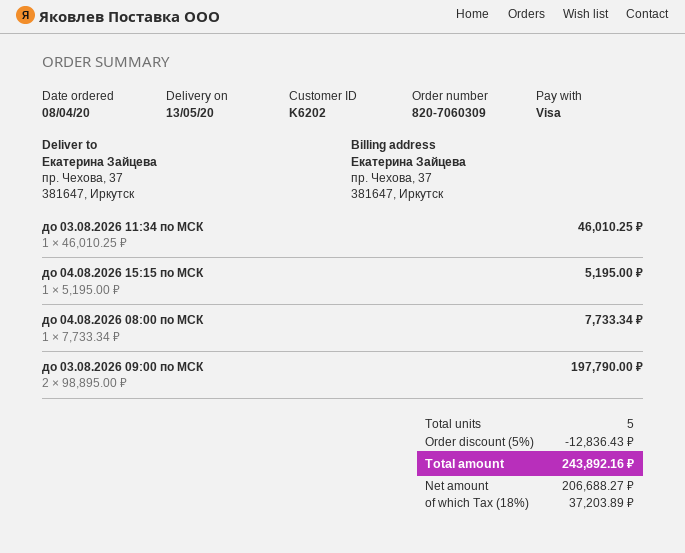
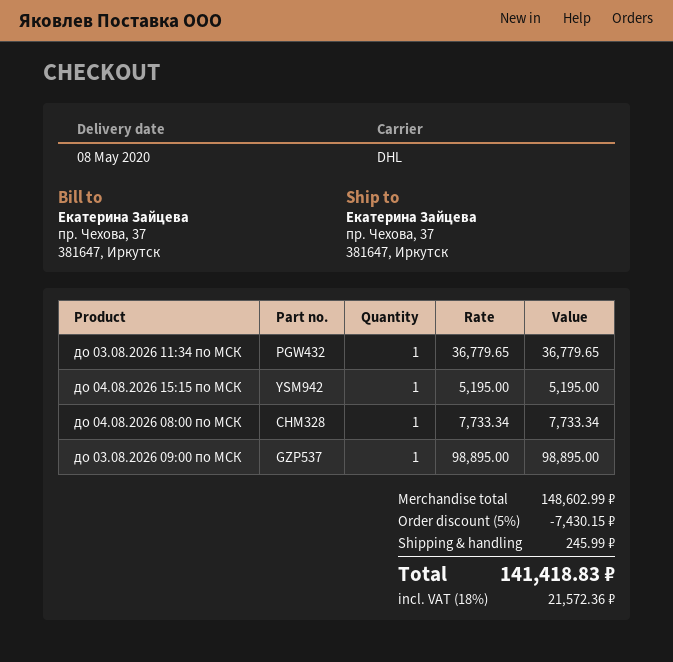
delivery date: 2020-05-13 -> 2020-05-08
до 03.08.2026 11:34 по МСК: 1 x 46010.25 = 46010.25 -> 1 x 36779.65 = 36779.65
до 03.08.2026 09:00 по МСК: 2 x 98895.00 = 197790.00 -> 1 x 98895.00 = 98895.00
discount: 5% = 12836.43 -> 5% = 7430.15
shipping: none -> 245.99
tax: 18% = 37203.89 -> 18% = 21572.36
total: 243892.16 -> 141418.83

